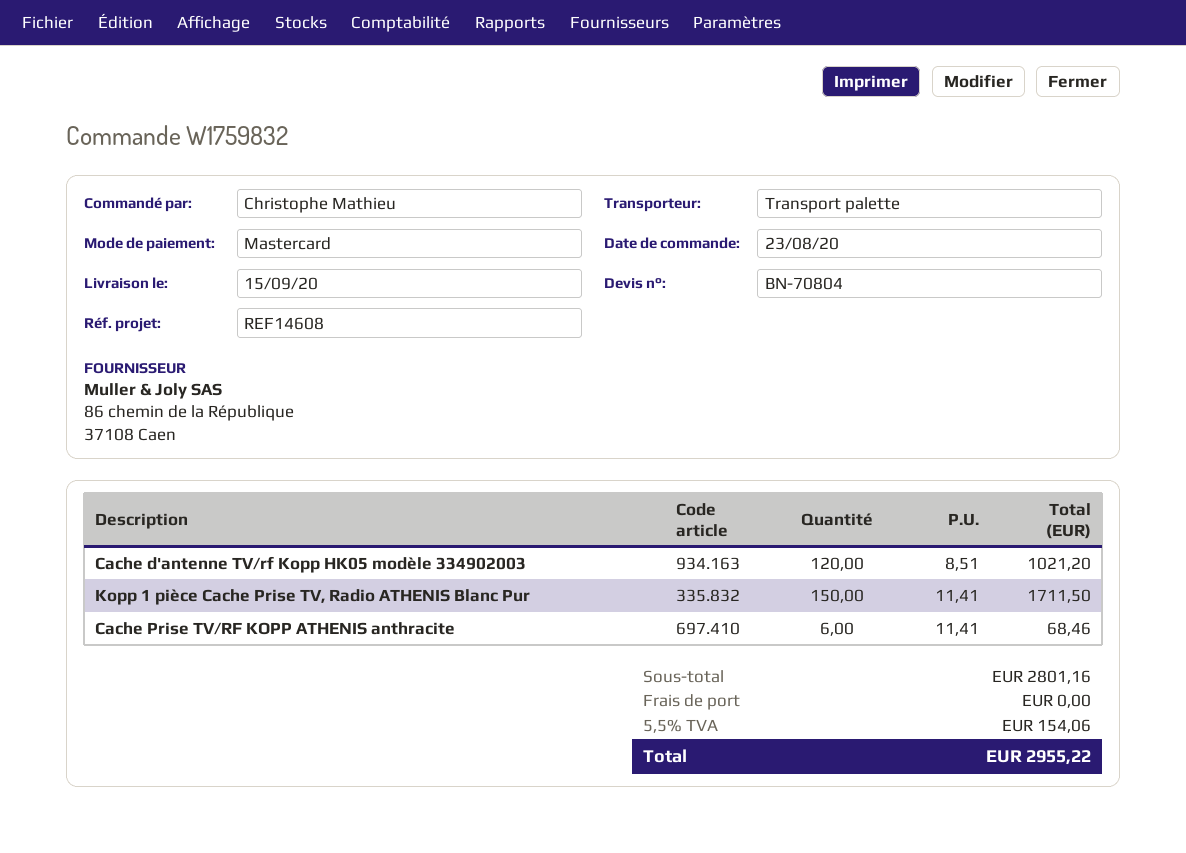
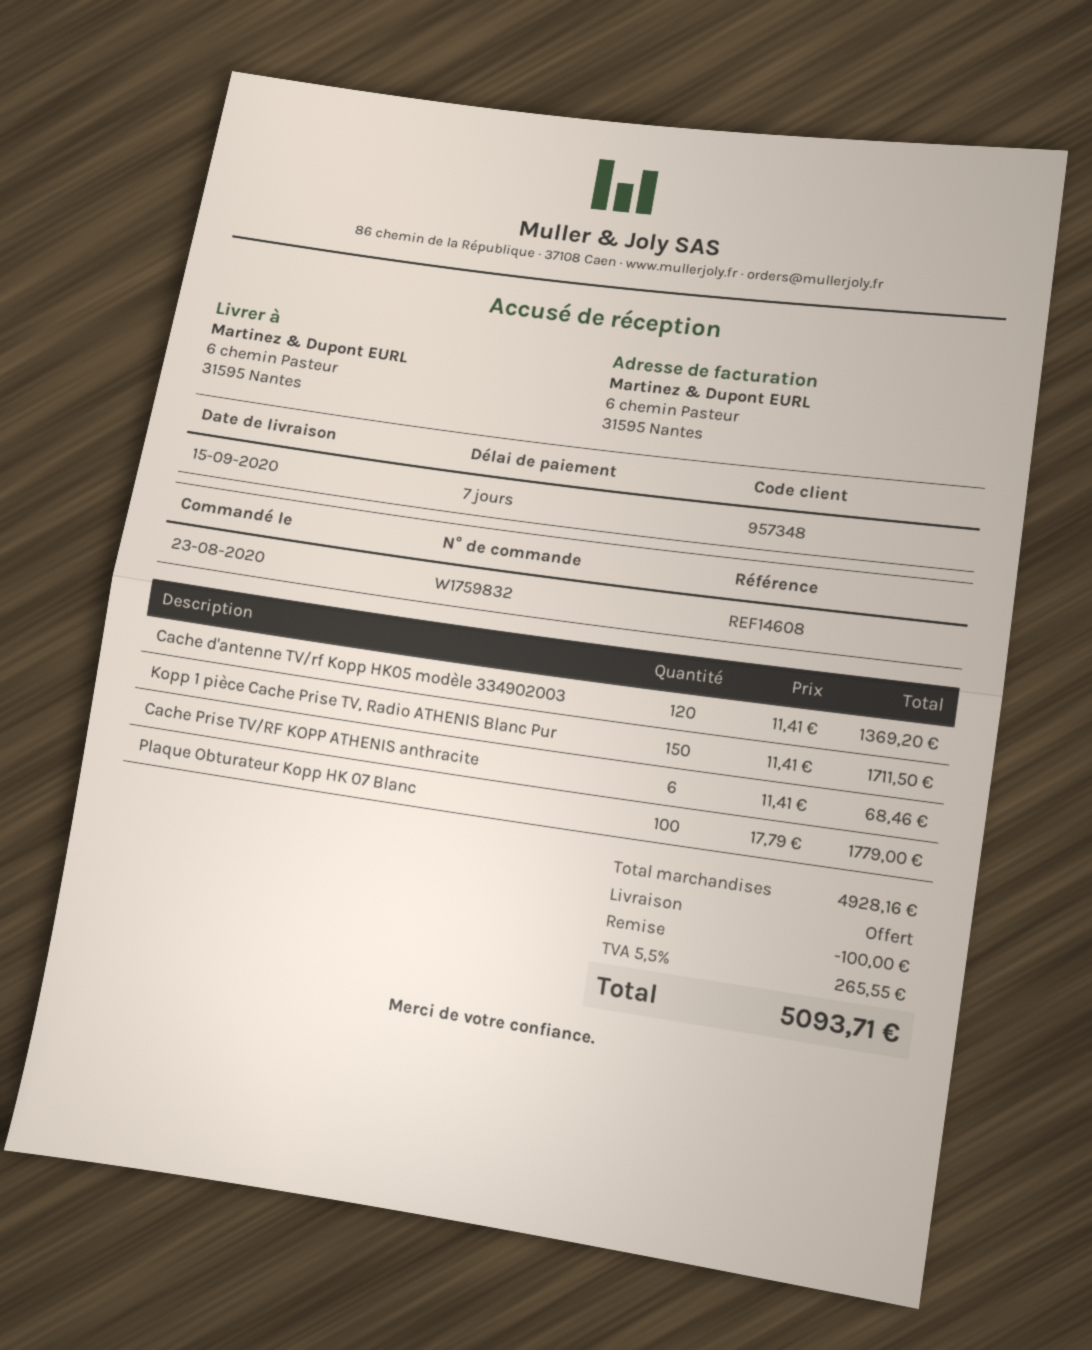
Cache d'antenne TV/rf Kopp HK05 modèle 334902003: 120 x 8.51 = 1021.20 -> 120 x 11.41 = 1369.20
Plaque Obturateur Kopp HK 07 Blanc: none -> 100 x 17.79 = 1779.00
subtotal: 2801.16 -> 4928.16
discount: none -> 100.00
tax: 5.5% = 154.06 -> 5.5% = 265.55
total: 2955.22 -> 5093.71

